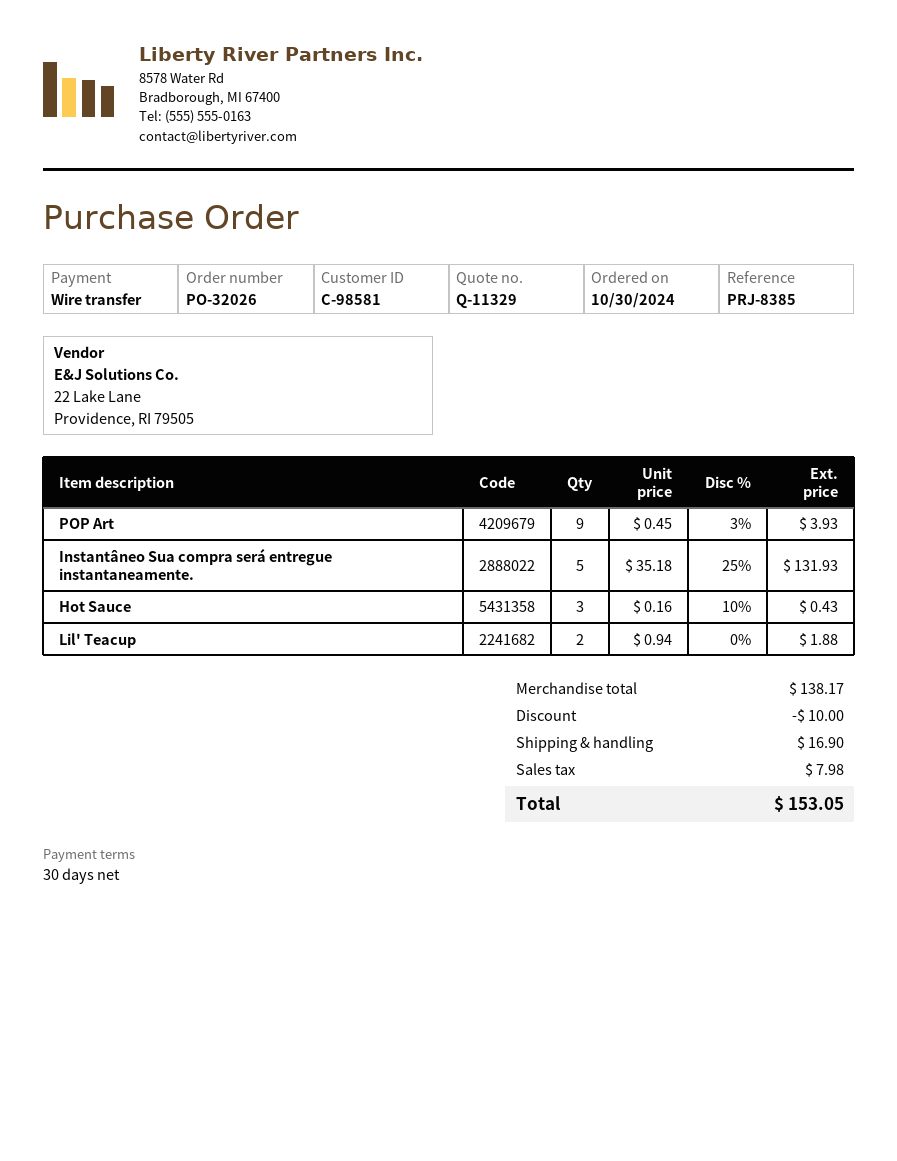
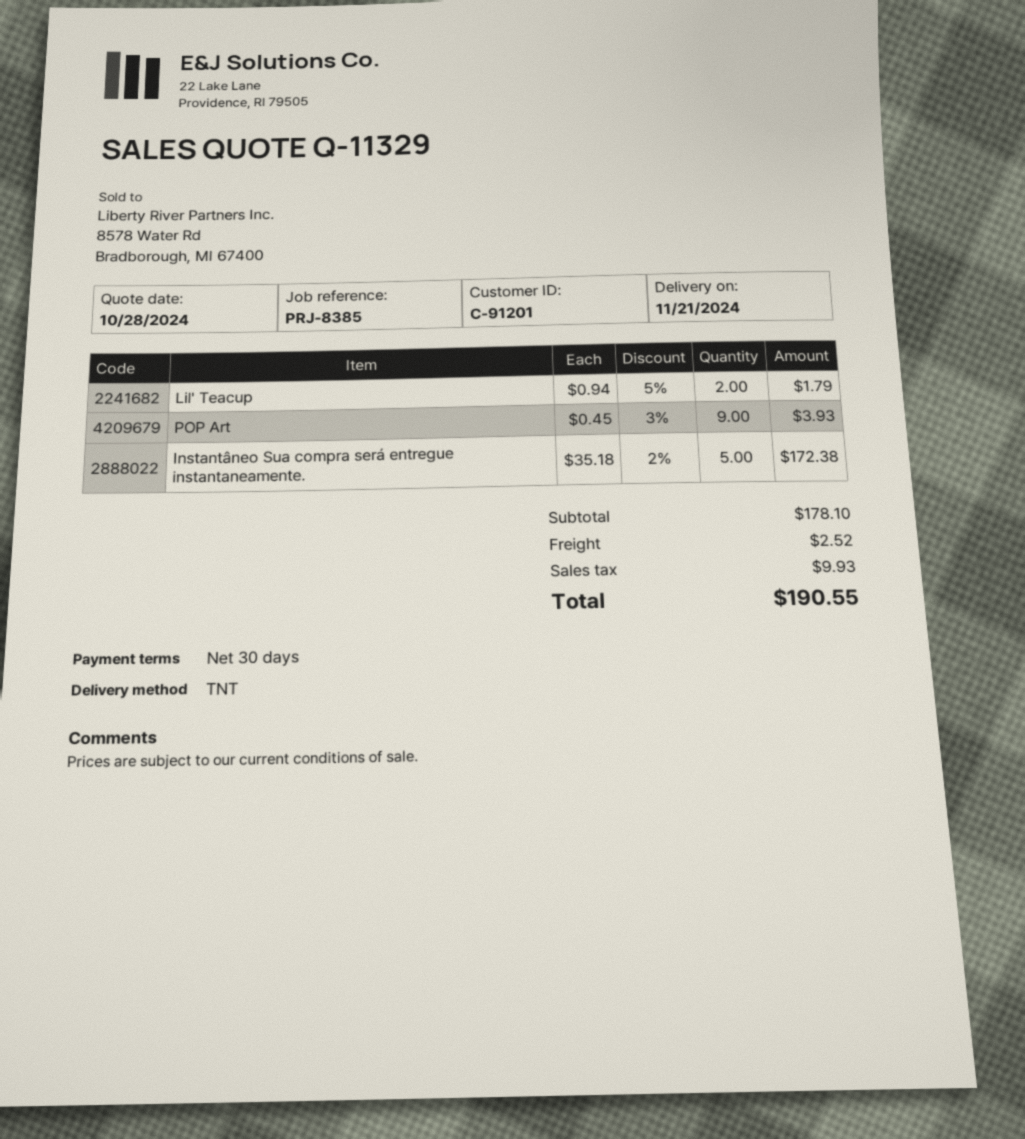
customer number: C-98581 -> C-91201
Instantâneo Sua compra será entregue instantaneamente.: 5 x 35.18 - 25% = 131.93 -> 5 x 35.18 - 2% = 172.38
Hot Sauce: 3 x 0.16 - 10% = 0.43 -> none
Lil' Teacup: 2 x 0.94 = 1.88 -> 2 x 0.94 - 5% = 1.79
subtotal: 138.17 -> 178.10
discount: 10.00 -> none
shipping: 16.90 -> 2.52
tax: 7.98 -> 9.93
total: 153.05 -> 190.55

